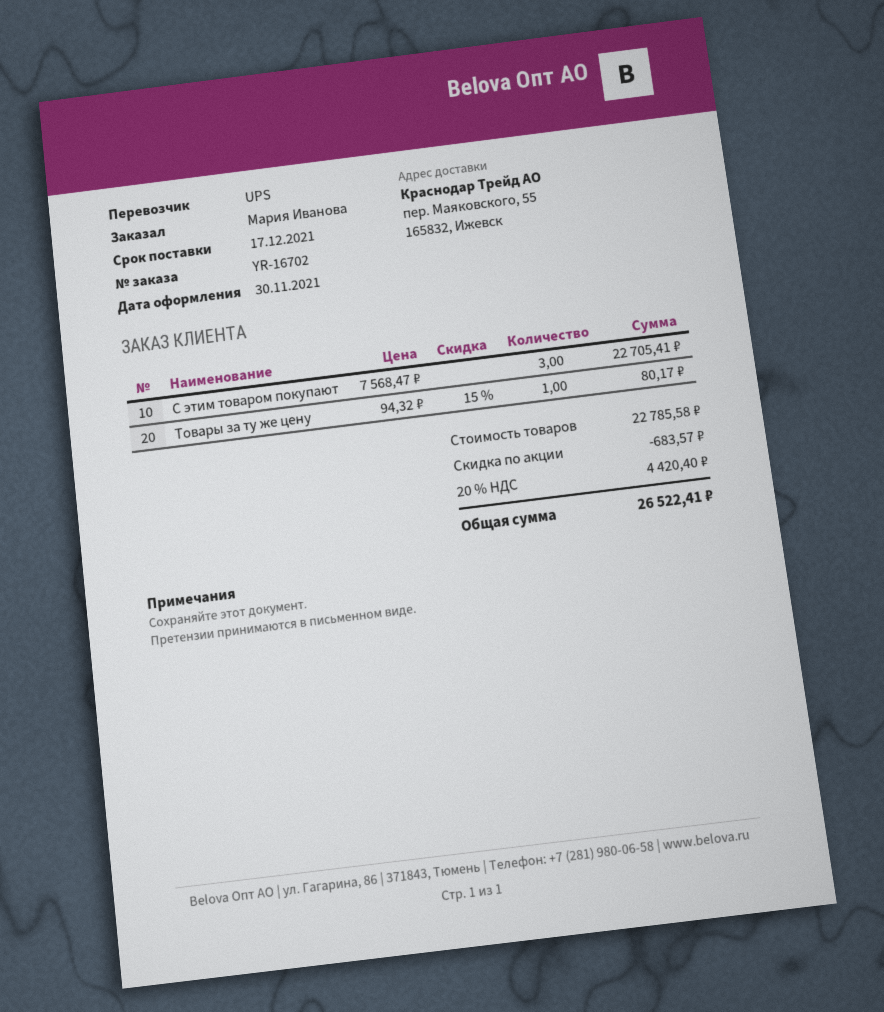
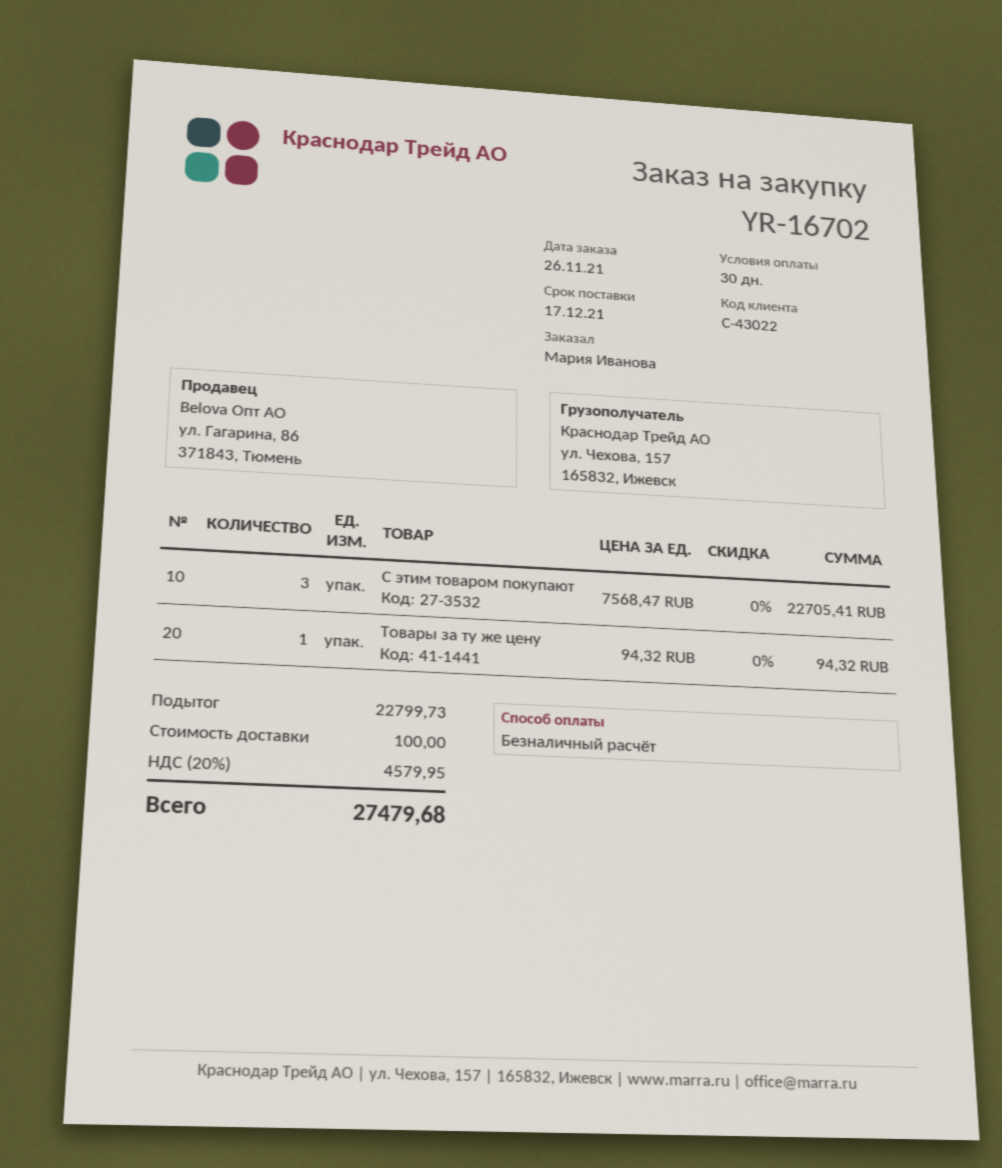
order date: 2021-11-30 -> 2021-11-26
ship to: пер. Маяковского, 55, 165832, Ижевск -> ул. Чехова, 157, 165832, Ижевск
Товары за ту же цену: 1 x 94.32 - 15% = 80.17 -> 1 x 94.32 = 94.32
subtotal: 22785.58 -> 22799.73
discount: 683.57 -> none
shipping: none -> 100.00
tax: 20% = 4420.40 -> 20% = 4579.95
total: 26522.41 -> 27479.68

